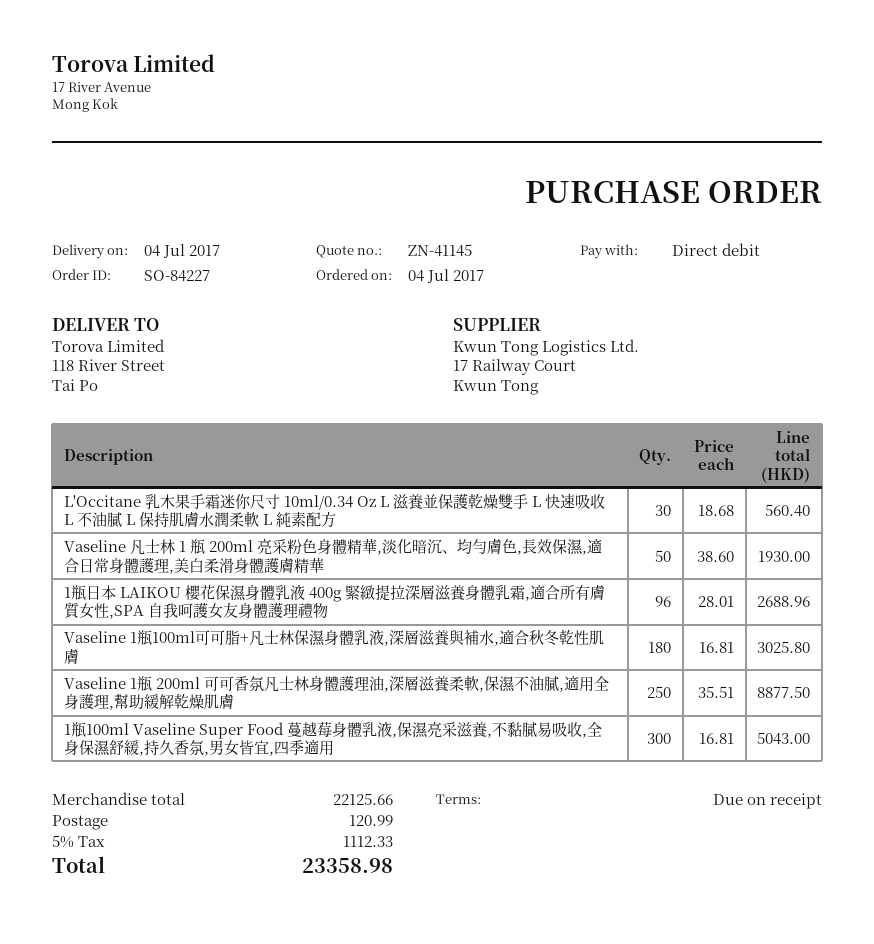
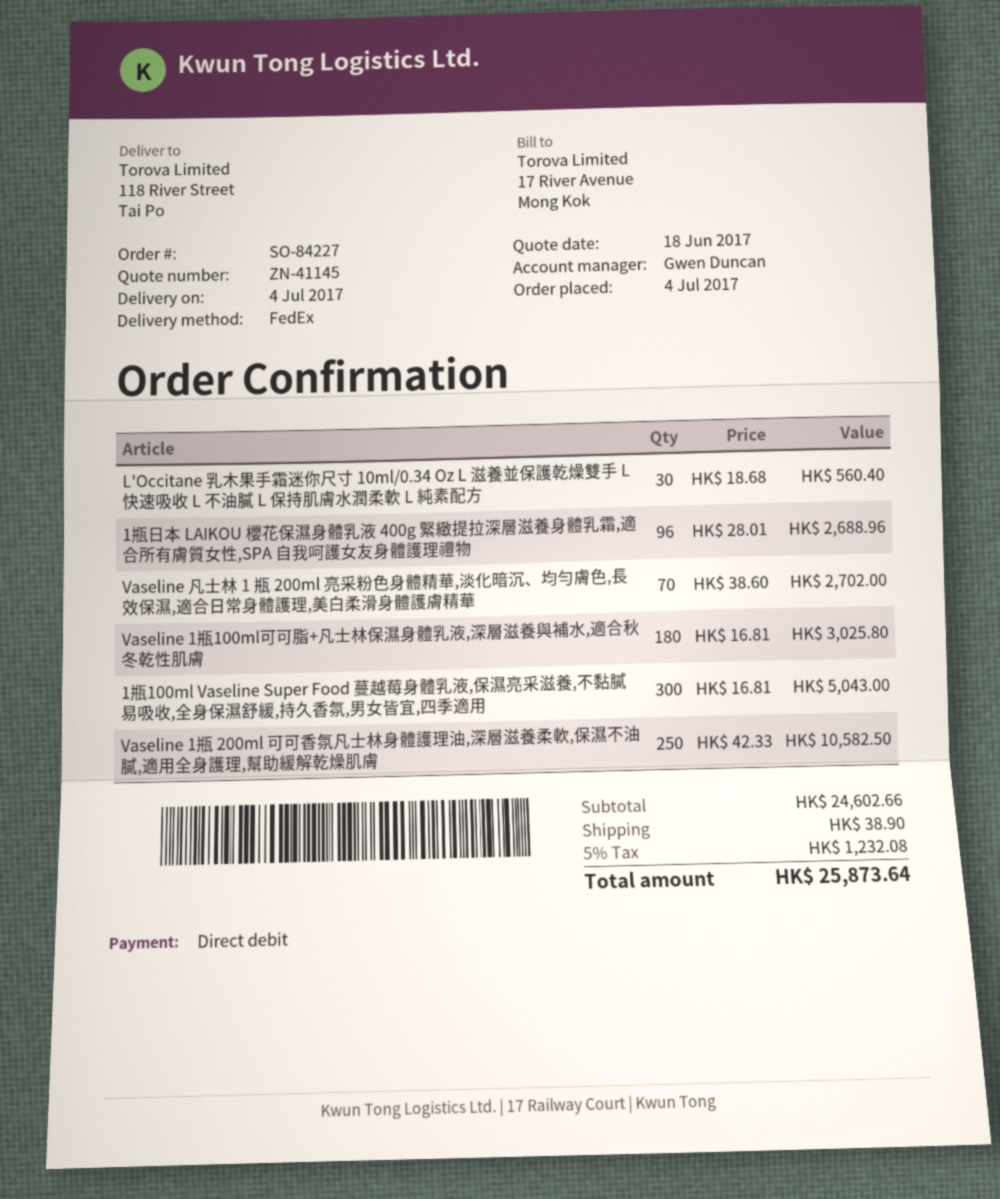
Vaseline 凡士林 1 瓶 200ml 亮采粉色身體精華,淡化暗沉、均勻膚色,長效保濕,適合日常身體護理,美白柔滑身體護膚精華: 50 x 38.60 = 1930.00 -> 70 x 38.60 = 2702.00
Vaseline 1瓶 200ml 可可香氛凡士林身體護理油,深層滋養柔軟,保濕不油膩,適用全身護理,幫助緩解乾燥肌膚: 250 x 35.51 = 8877.50 -> 250 x 42.33 = 10582.50
subtotal: 22125.66 -> 24602.66
shipping: 120.99 -> 38.90
tax: 5% = 1112.33 -> 5% = 1232.08
total: 23358.98 -> 25873.64

